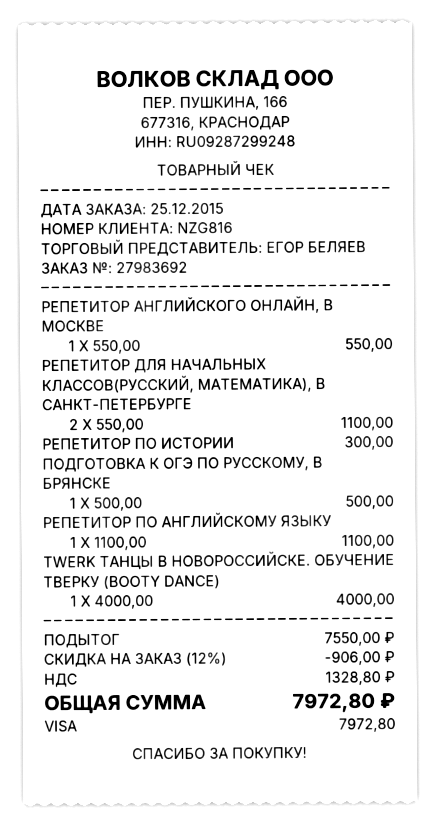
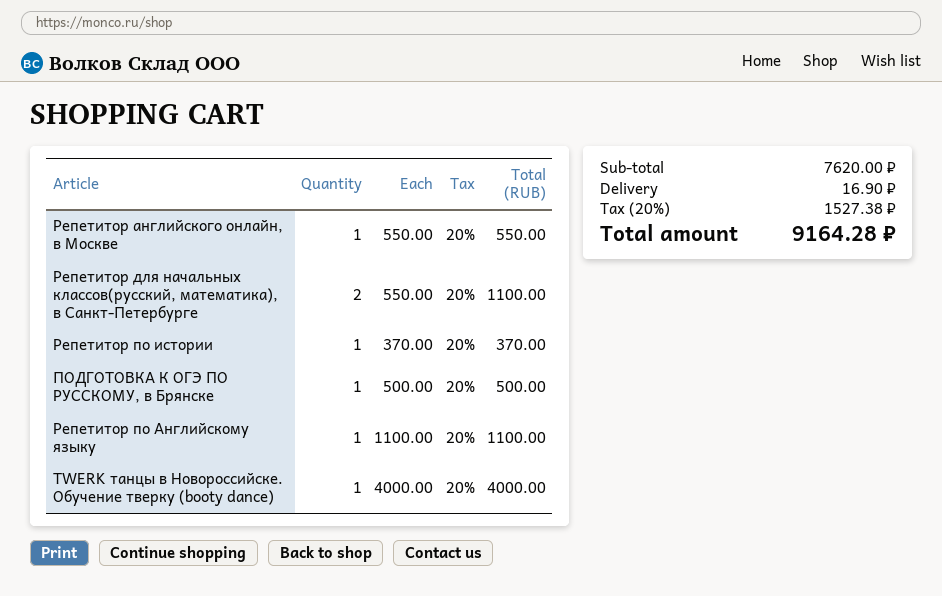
РЕПЕТИТОР ПО ИСТОРИИ: 1 x 300.00 = 300.00 -> 1 x 370.00 = 370.00
subtotal: 7550.00 -> 7620.00
discount: 12% = 906.00 -> none
shipping: none -> 16.90
tax: 1328.80 -> 1527.38
total: 7972.80 -> 9164.28

